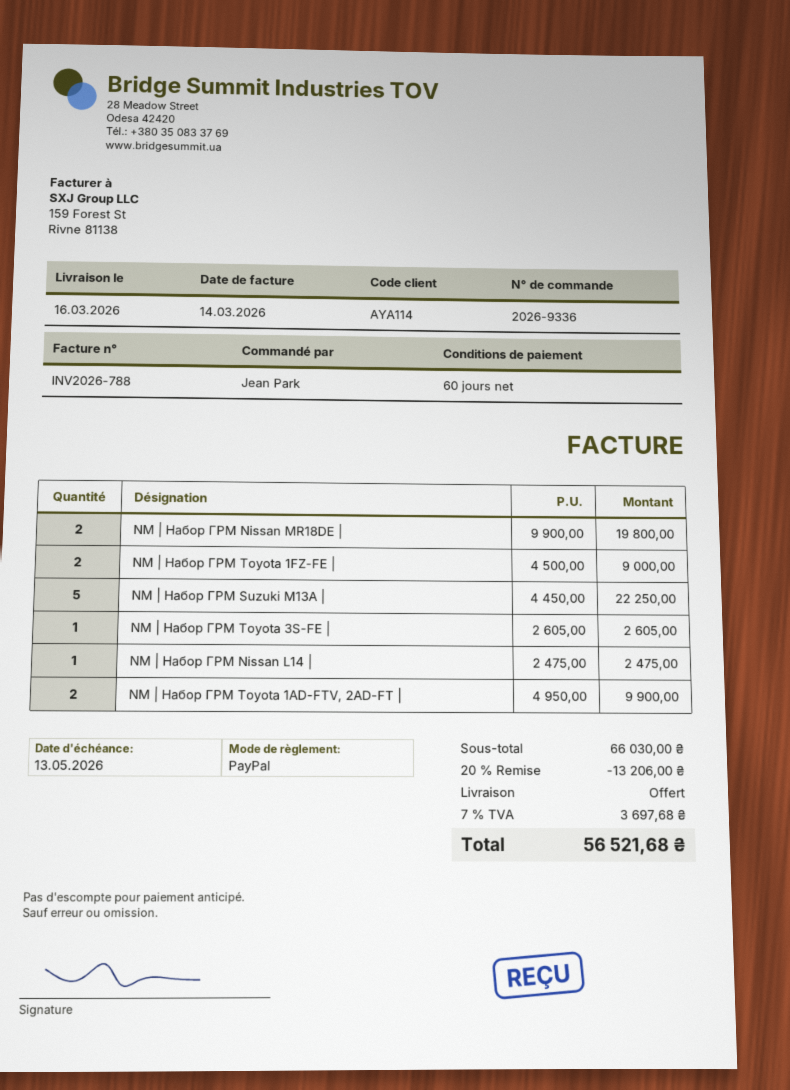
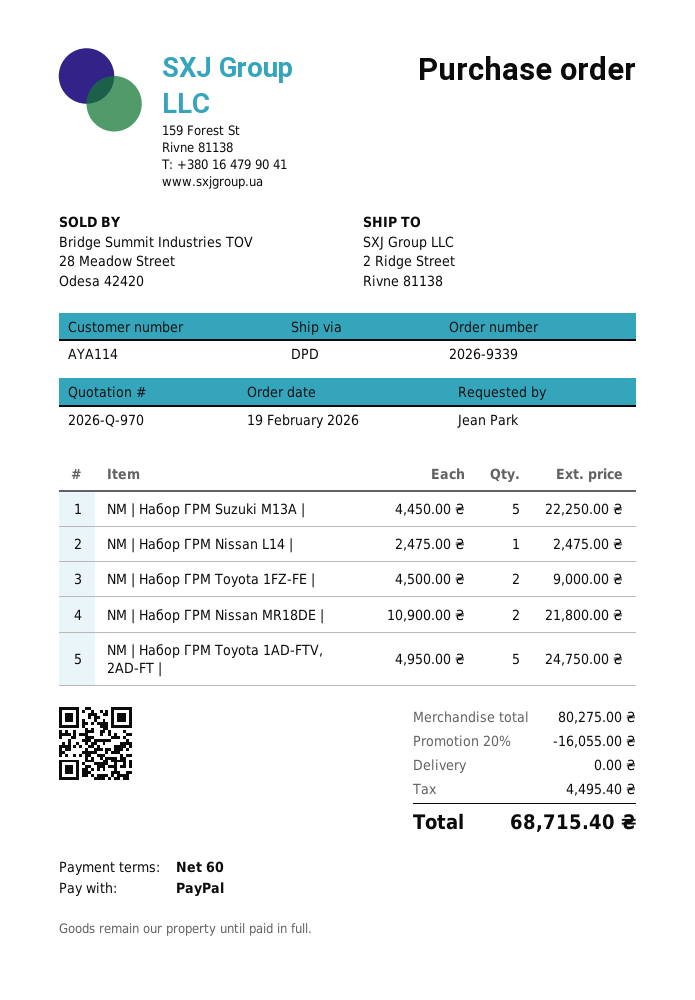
order number: 2026-9336 -> 2026-9339
NM | Набор ГРМ Nissan MR18DE |: 2 x 9900.00 = 19800.00 -> 2 x 10900.00 = 21800.00
NM | Набор ГРМ Toyota 3S-FE |: 1 x 2605.00 = 2605.00 -> none
NM | Набор ГРМ Toyota 1AD-FTV, 2AD-FT |: 2 x 4950.00 = 9900.00 -> 5 x 4950.00 = 24750.00
subtotal: 66030.00 -> 80275.00
discount: 20% = 13206.00 -> 20% = 16055.00
tax: 3697.68 -> 4495.40
total: 56521.68 -> 68715.40

